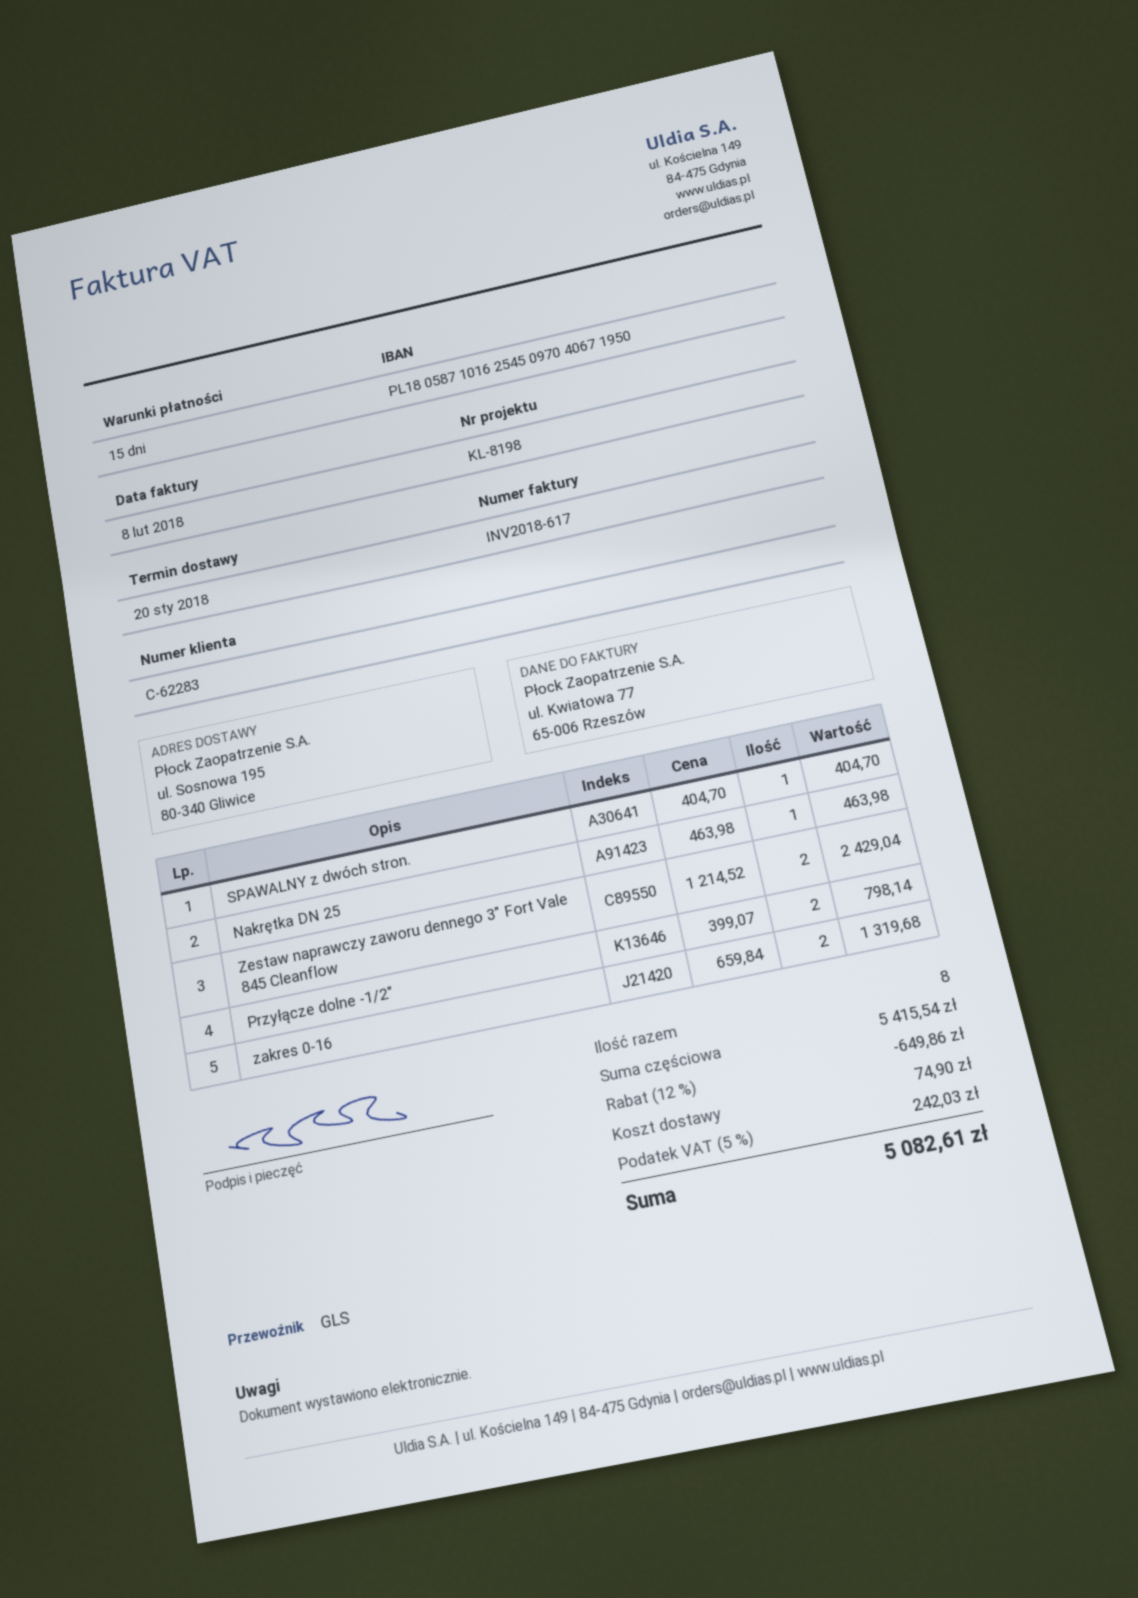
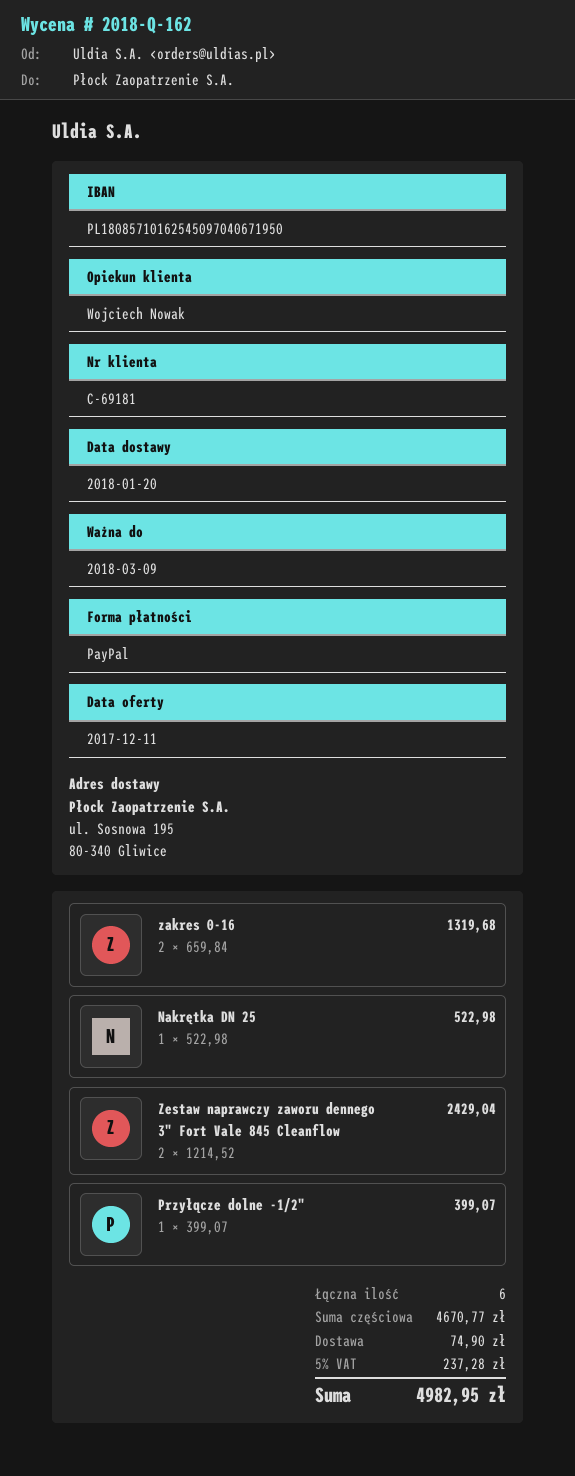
customer number: C-62283 -> C-69181
bank account: PL18058710162545097040671950 -> PL18085710162545097040671950
SPAWALNY z dwóch stron.: 1 x 404.70 = 404.70 -> none
Nakrętka DN 25: 1 x 463.98 = 463.98 -> 1 x 522.98 = 522.98
Przyłącze dolne -1/2": 2 x 399.07 = 798.14 -> 1 x 399.07 = 399.07
total quantity: 8 -> 6
subtotal: 5415.54 -> 4670.77
discount: 12% = 649.86 -> none
tax: 5% = 242.03 -> 5% = 237.28
total: 5082.61 -> 4982.95

